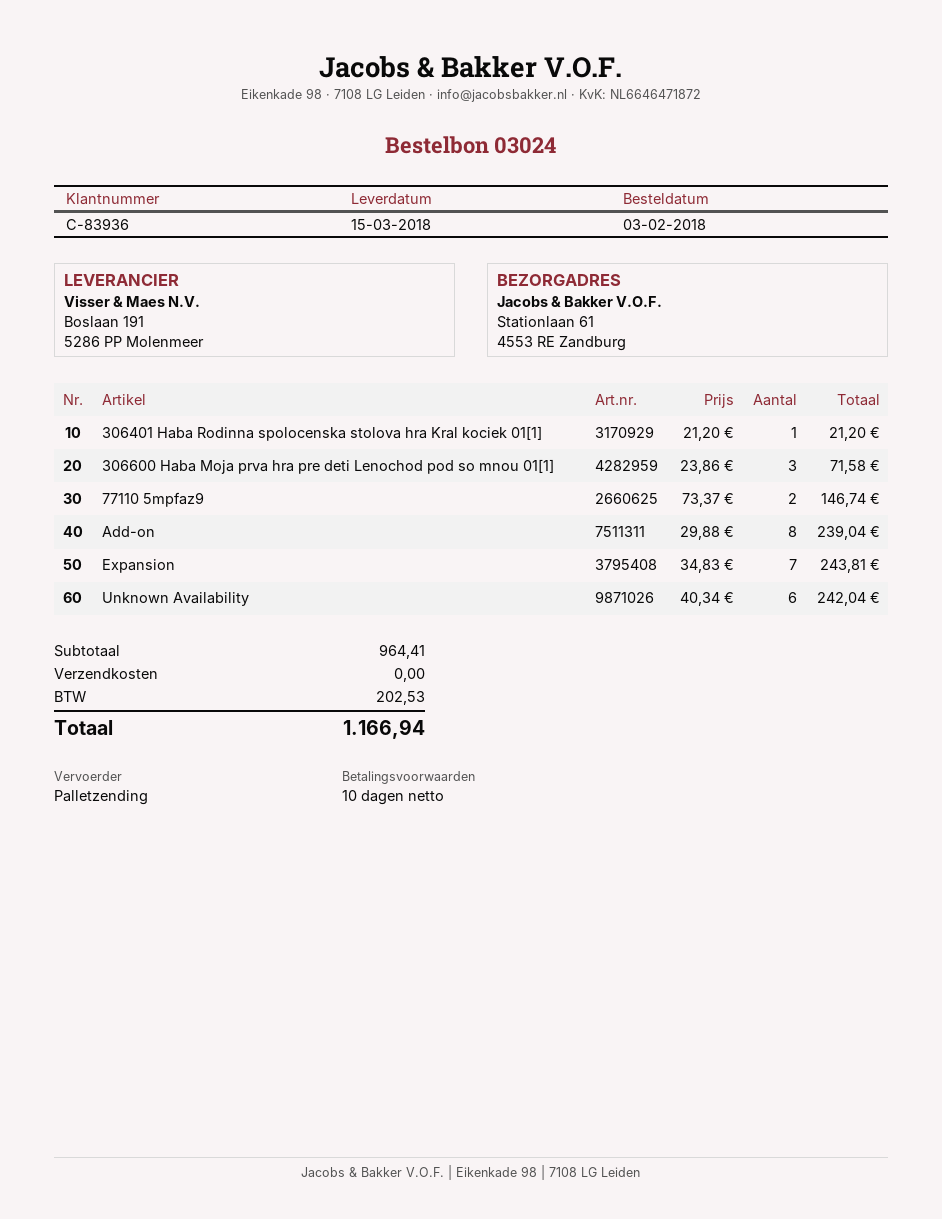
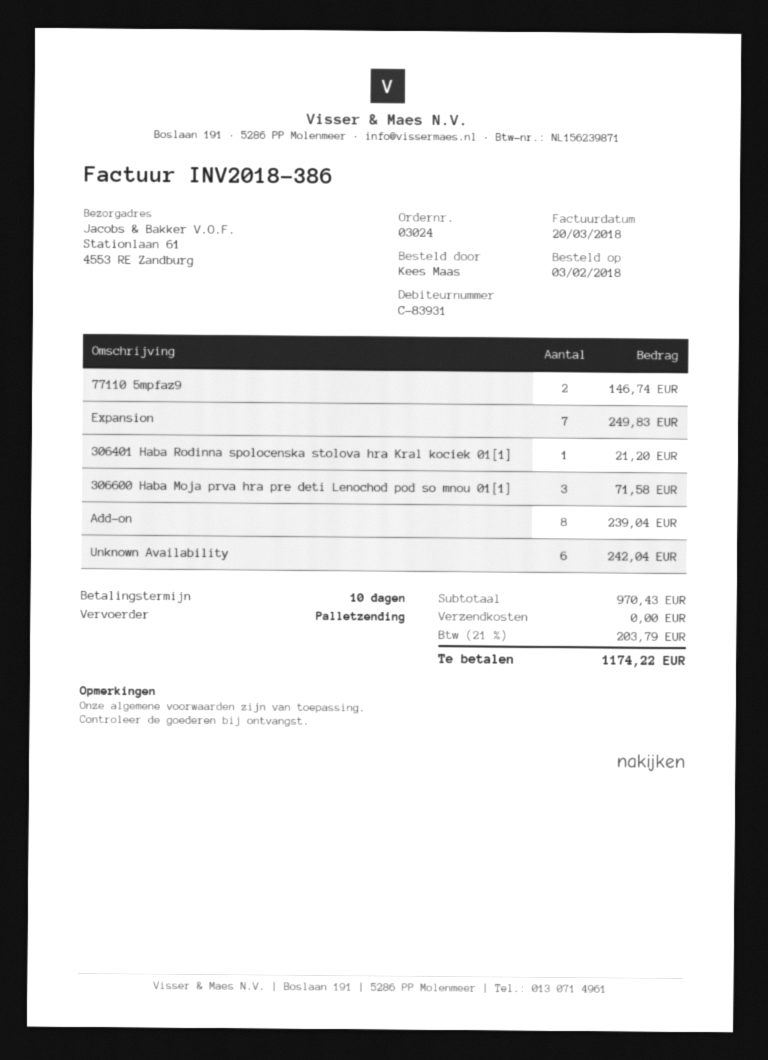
customer number: C-83936 -> C-83931
Expansion: 7 for 243.81 -> 7 for 249.83
subtotal: 964.41 -> 970.43
tax: 202.53 -> 203.79
total: 1166.94 -> 1174.22

